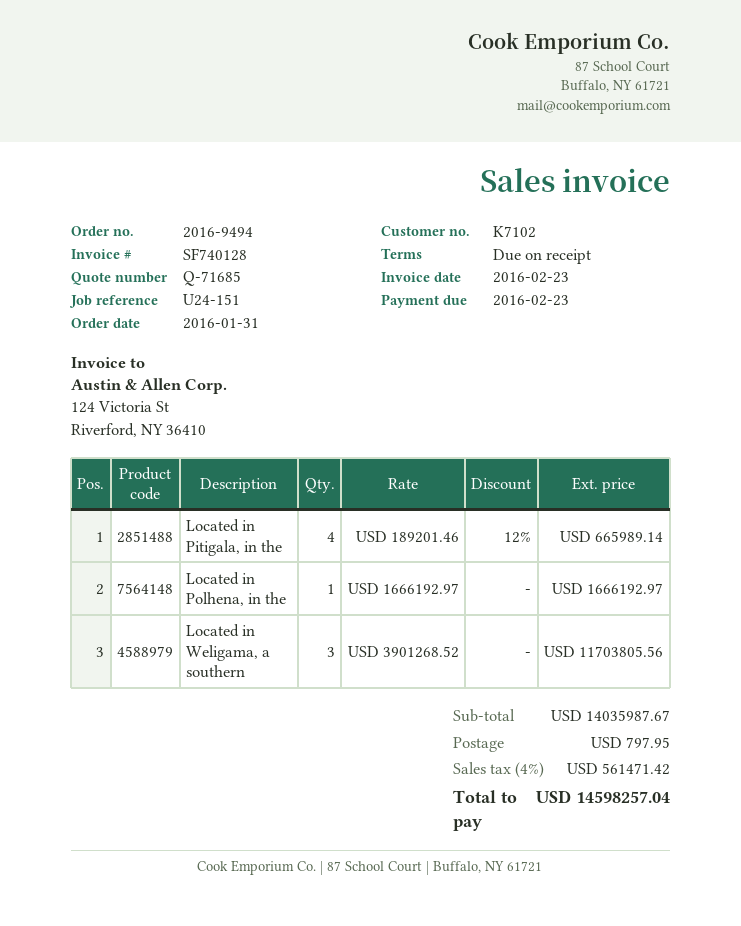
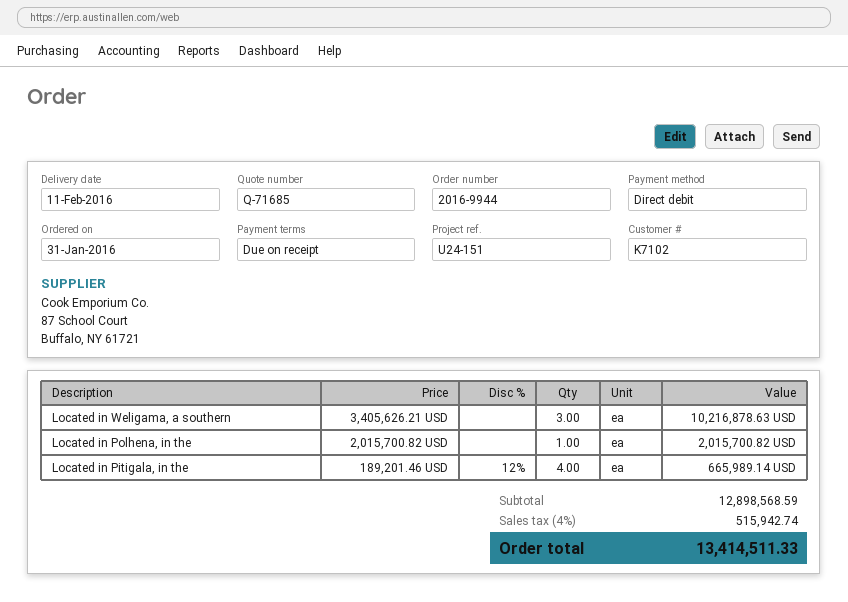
order number: 2016-9494 -> 2016-9944
Located in Polhena, in the: 1 x 1666192.97 = 1666192.97 -> 1 x 2015700.82 = 2015700.82
Located in Weligama, a southern: 3 x 3901268.52 = 11703805.56 -> 3 x 3405626.21 = 10216878.63
subtotal: 14035987.67 -> 12898568.59
shipping: 797.95 -> none
tax: 4% = 561471.42 -> 4% = 515942.74
total: 14598257.04 -> 13414511.33

